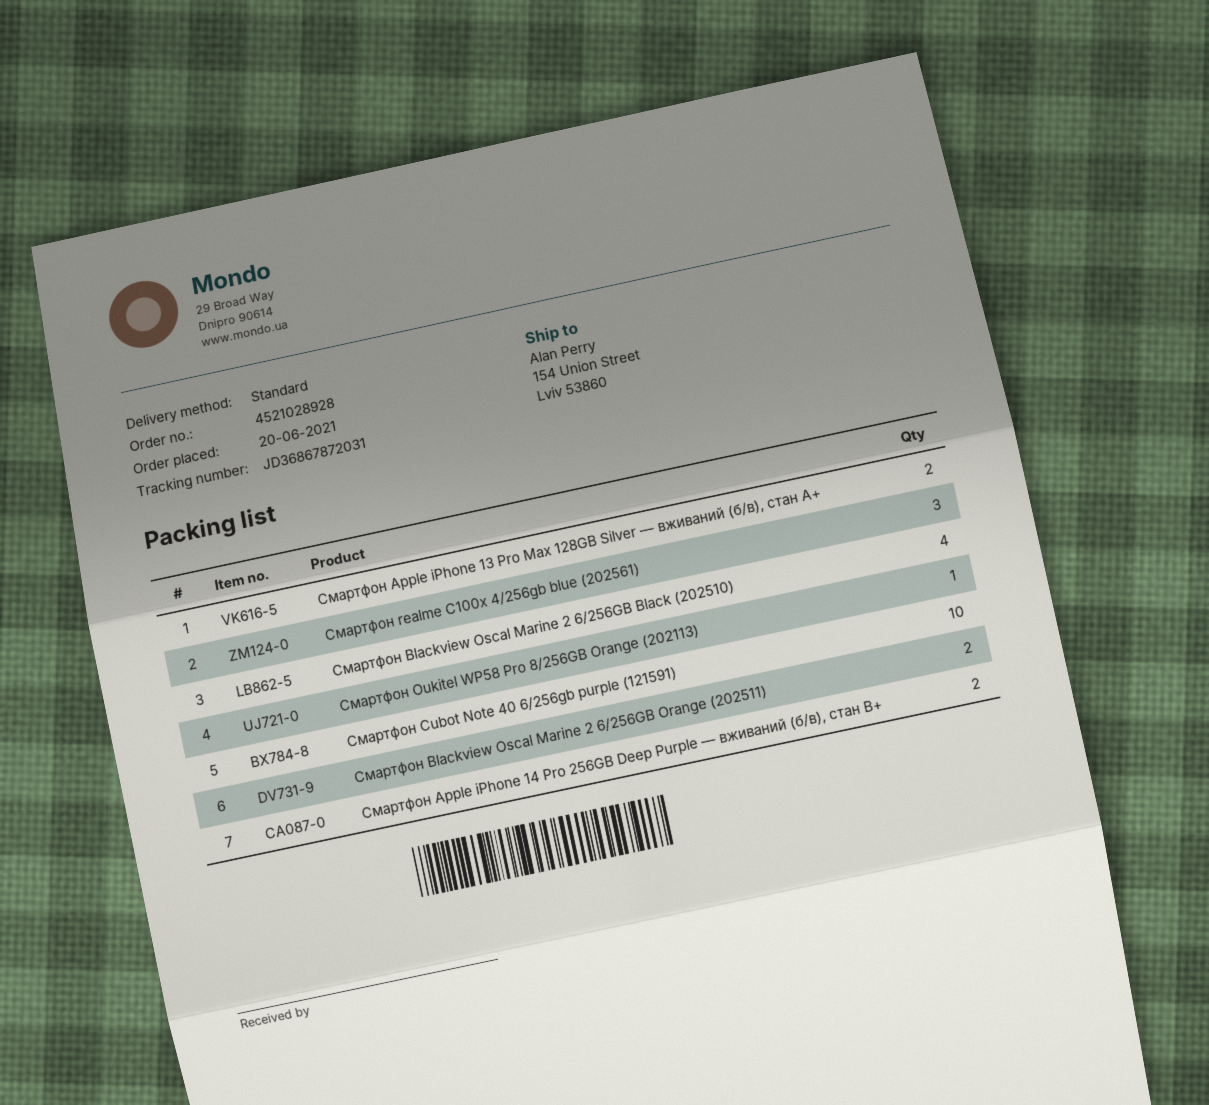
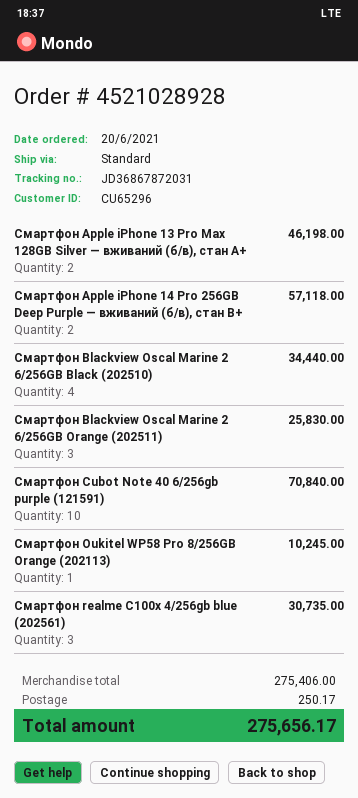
Смартфон Blackview Oscal Marine 2 6/256GB Orange (202511): 2 -> 3

